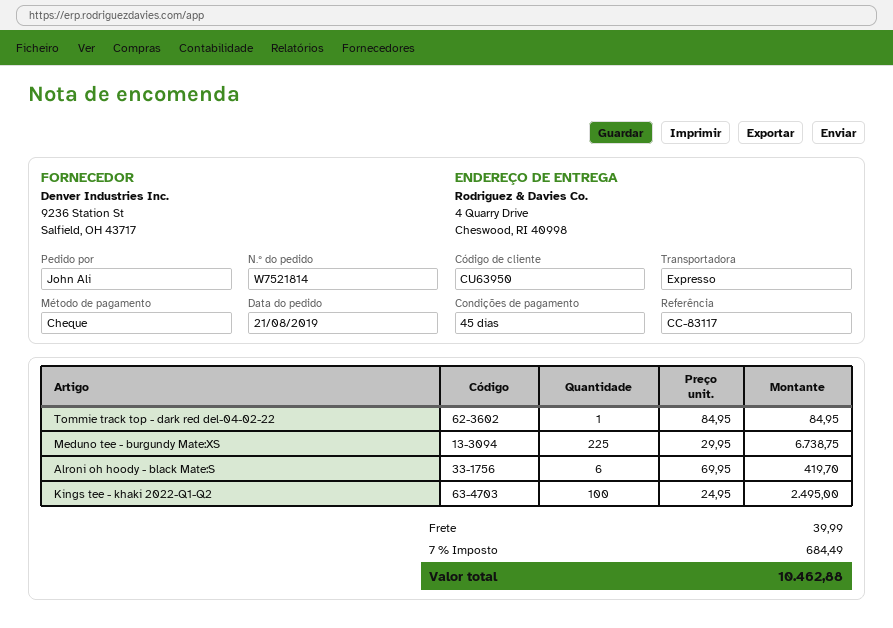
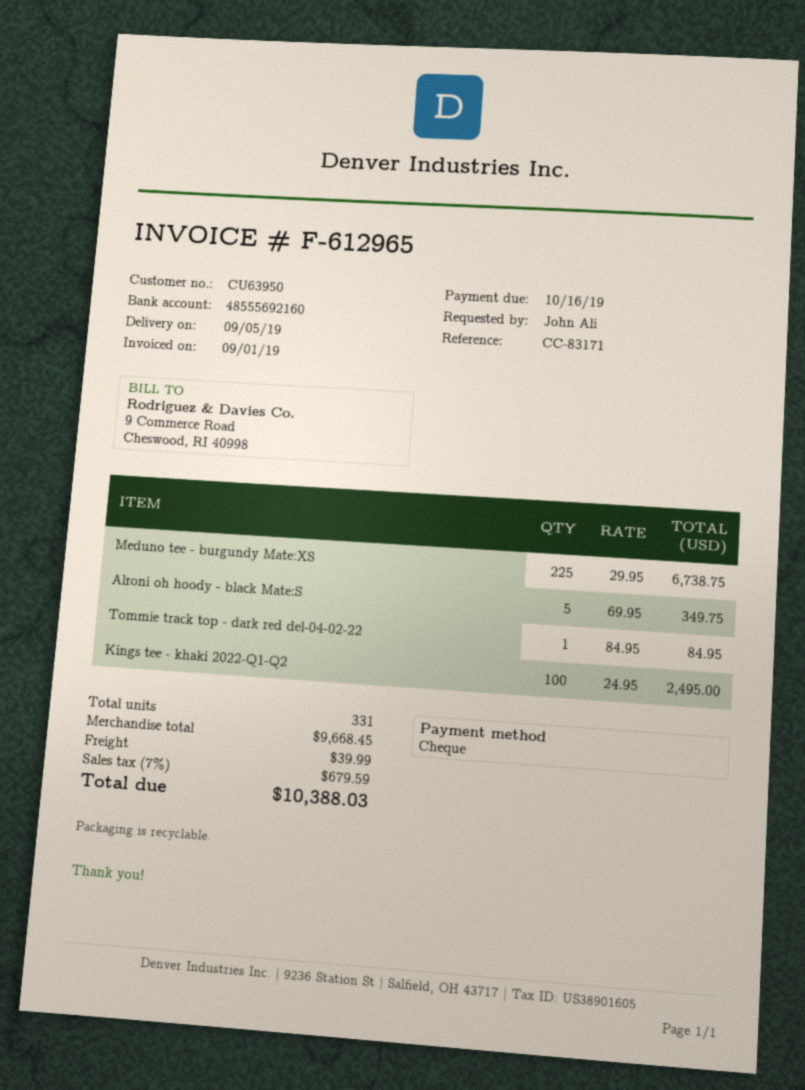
reference: CC-83117 -> CC-83171
Alroni oh hoody - black Mate:S: 6 x 69.95 = 419.70 -> 5 x 69.95 = 349.75
tax: 7% = 684.49 -> 7% = 679.59
total: 10462.88 -> 10388.03

